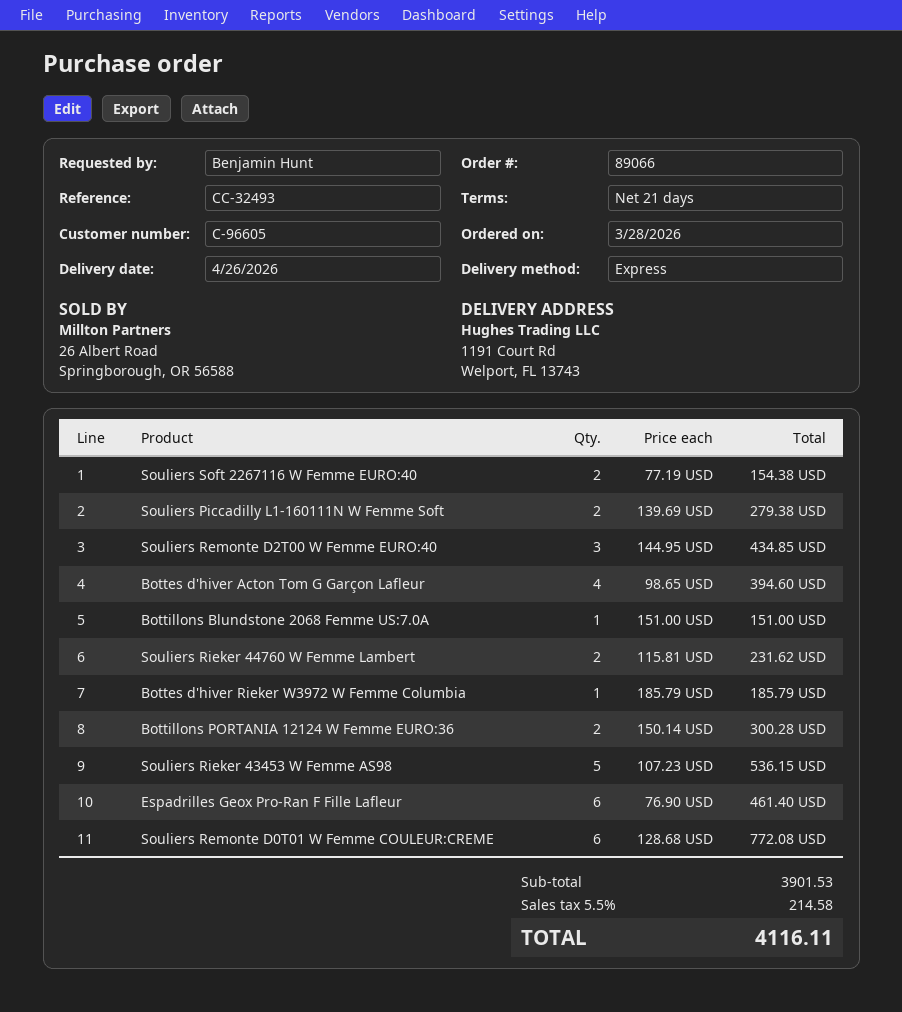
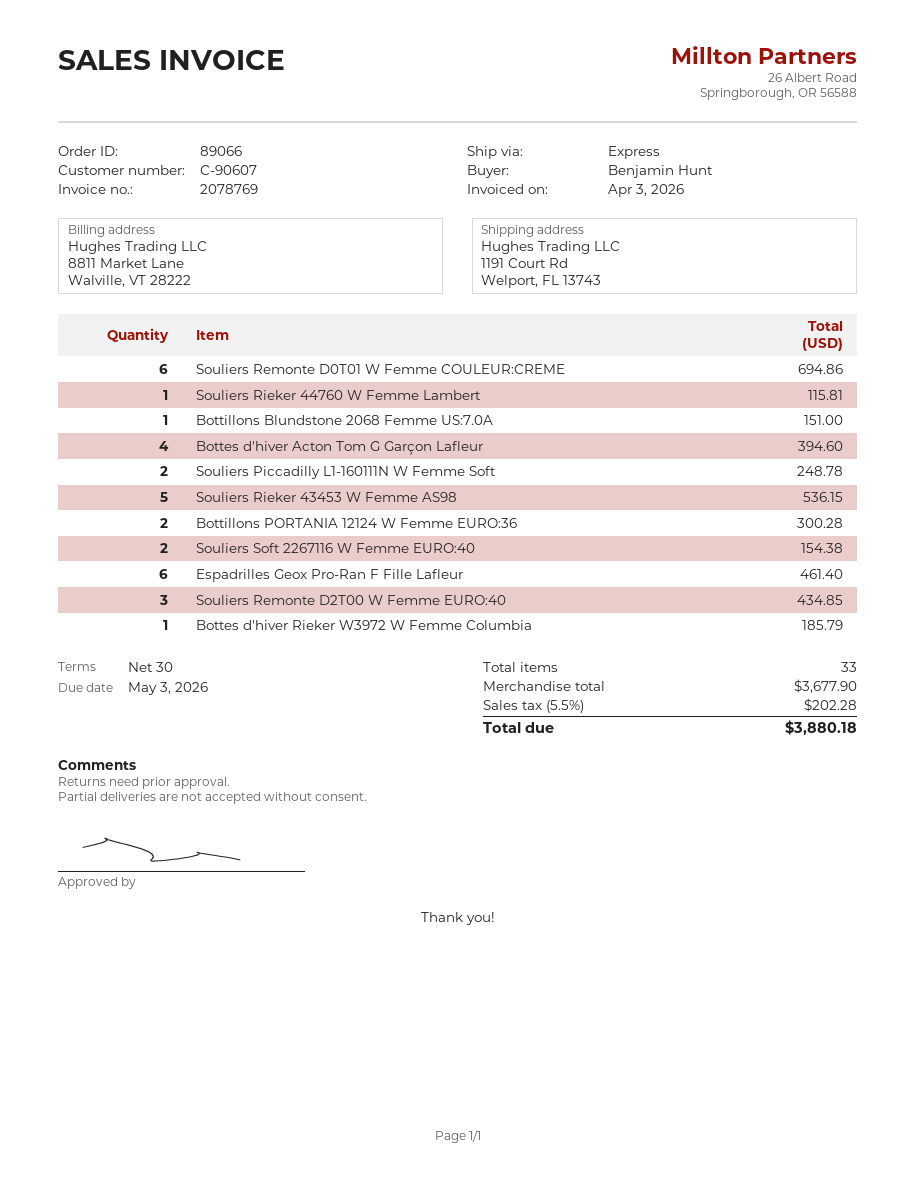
payment terms: 21 days -> 30 days
customer number: C-96605 -> C-90607
Souliers Piccadilly L1-160111N W Femme Soft: 2 for 279.38 -> 2 for 248.78
Souliers Rieker 44760 W Femme Lambert: 2 for 231.62 -> 1 for 115.81
Souliers Remonte D0T01 W Femme COULEUR:CREME: 6 for 772.08 -> 6 for 694.86
subtotal: 3901.53 -> 3677.90
tax: 5.5% = 214.58 -> 5.5% = 202.28
total: 4116.11 -> 3880.18

